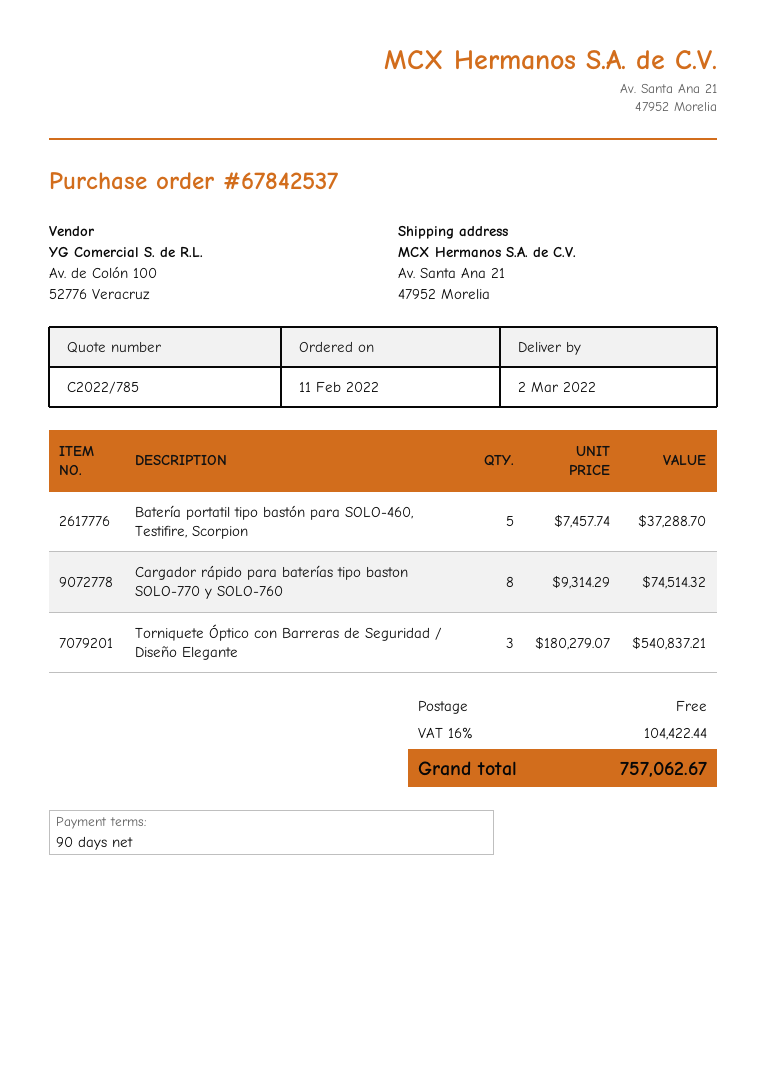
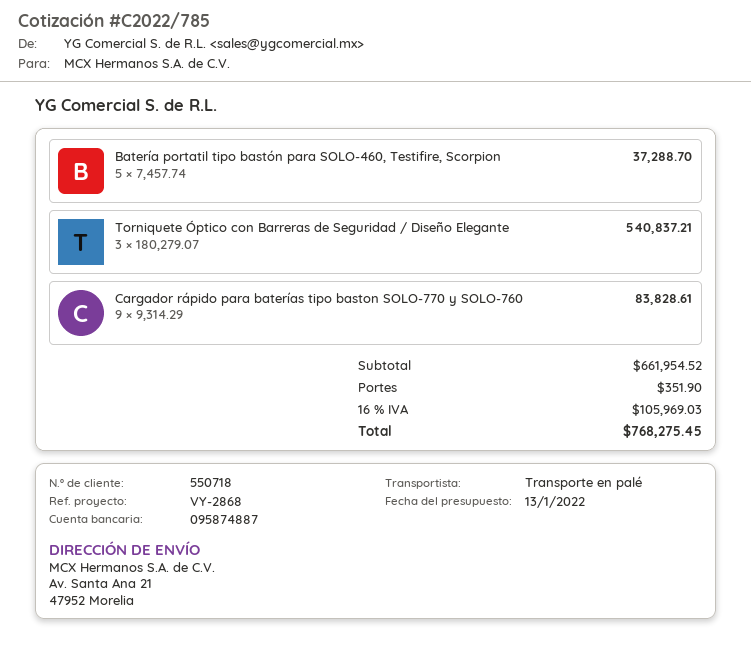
Cargador rápido para baterías tipo baston SOLO-770 y SOLO-760: 8 x 9314.29 = 74514.32 -> 9 x 9314.29 = 83828.61
shipping: 0.00 -> 351.90
tax: 16% = 104422.44 -> 16% = 105969.03
total: 757062.67 -> 768275.45

